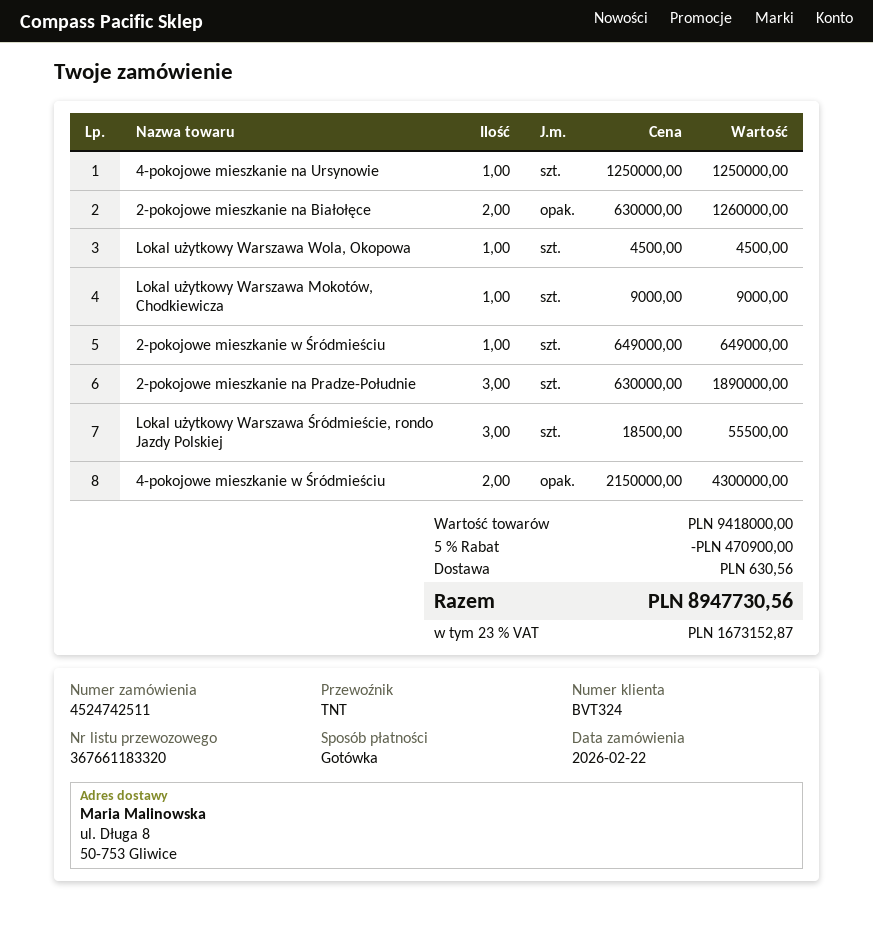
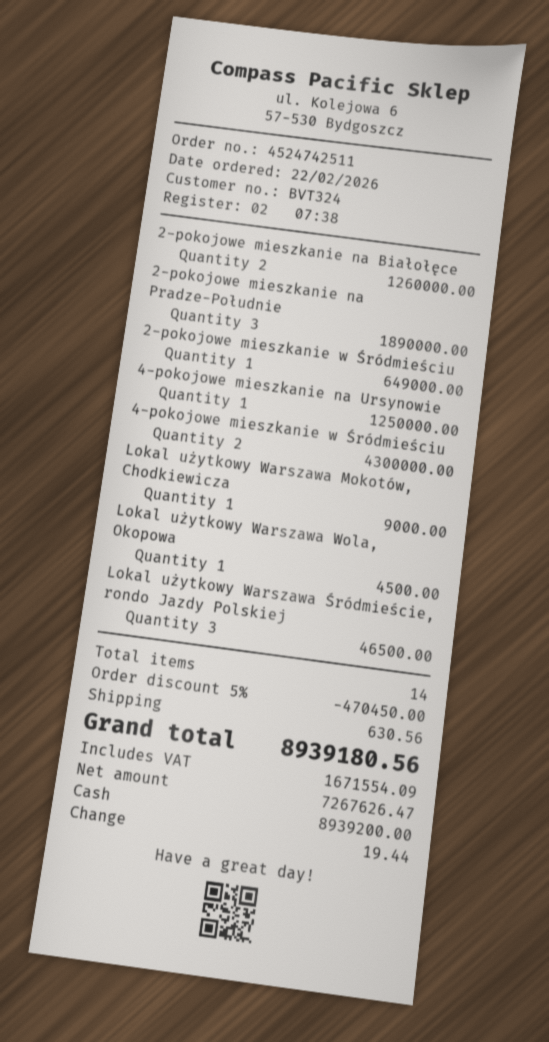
Lokal użytkowy Warszawa Śródmieście, rondo Jazdy Polskiej: 3 for 55500.00 -> 3 for 46500.00
discount: 5% = 470900.00 -> 5% = 470450.00
tax: 1673152.87 -> 1671554.09
total: 8947730.56 -> 8939180.56

